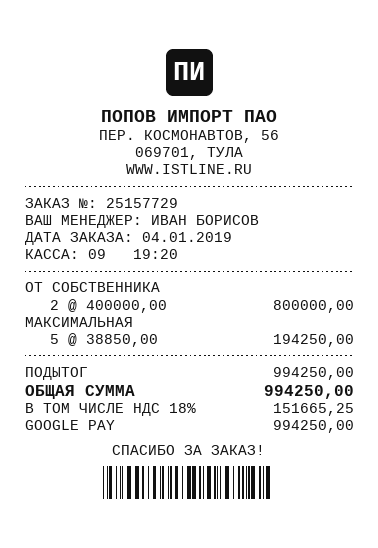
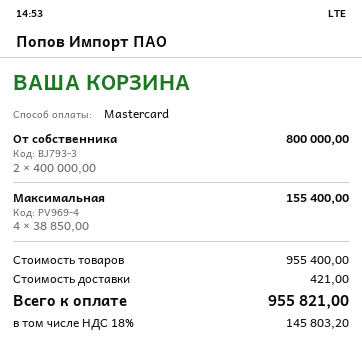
payment method: Google Pay -> Mastercard
МАКСИМАЛЬНАЯ: 5 x 38850.00 = 194250.00 -> 4 x 38850.00 = 155400.00
subtotal: 994250.00 -> 955400.00
shipping: none -> 421.00
tax: 18% = 151665.25 -> 18% = 145803.20
total: 994250.00 -> 955821.00

